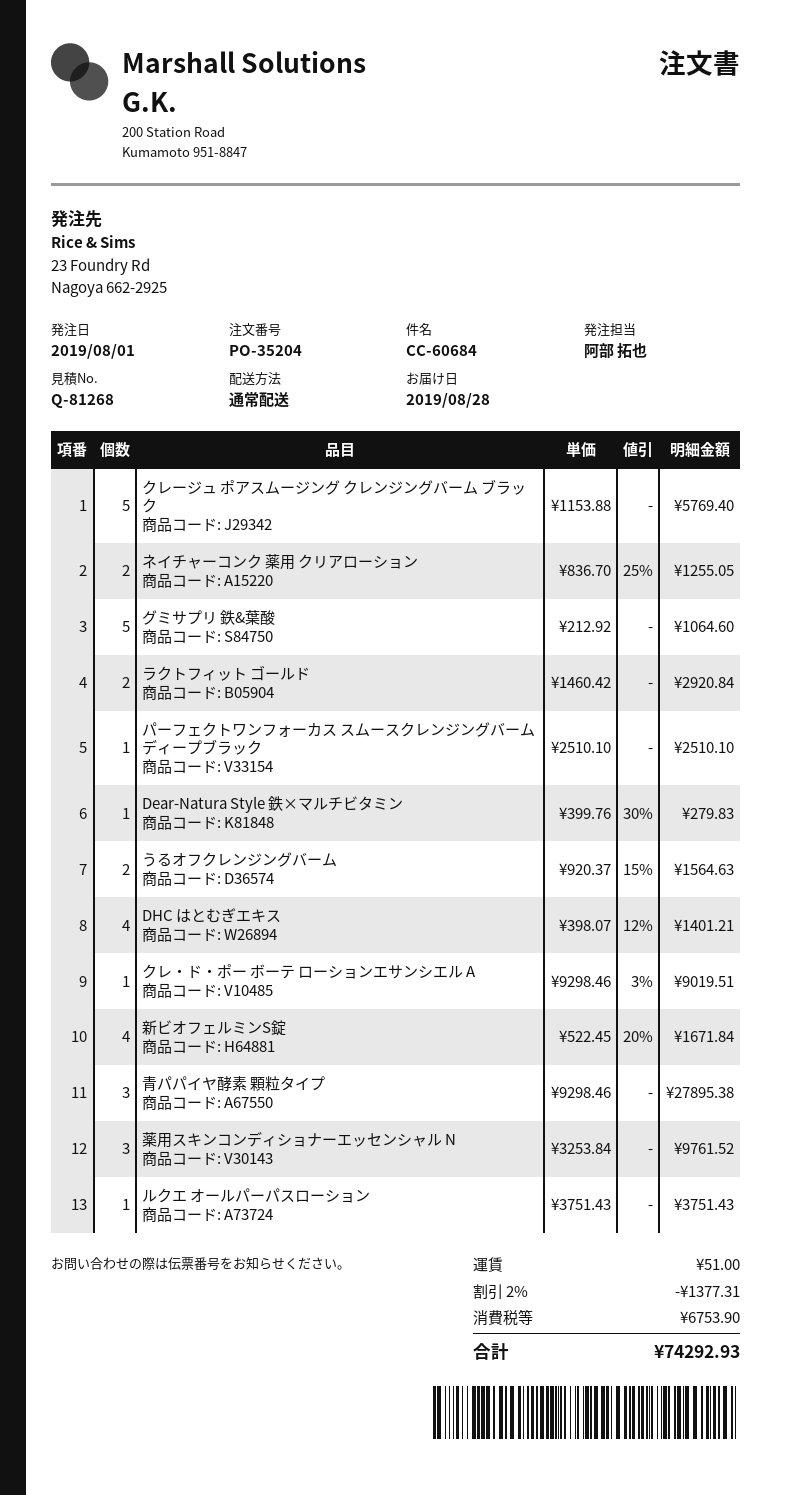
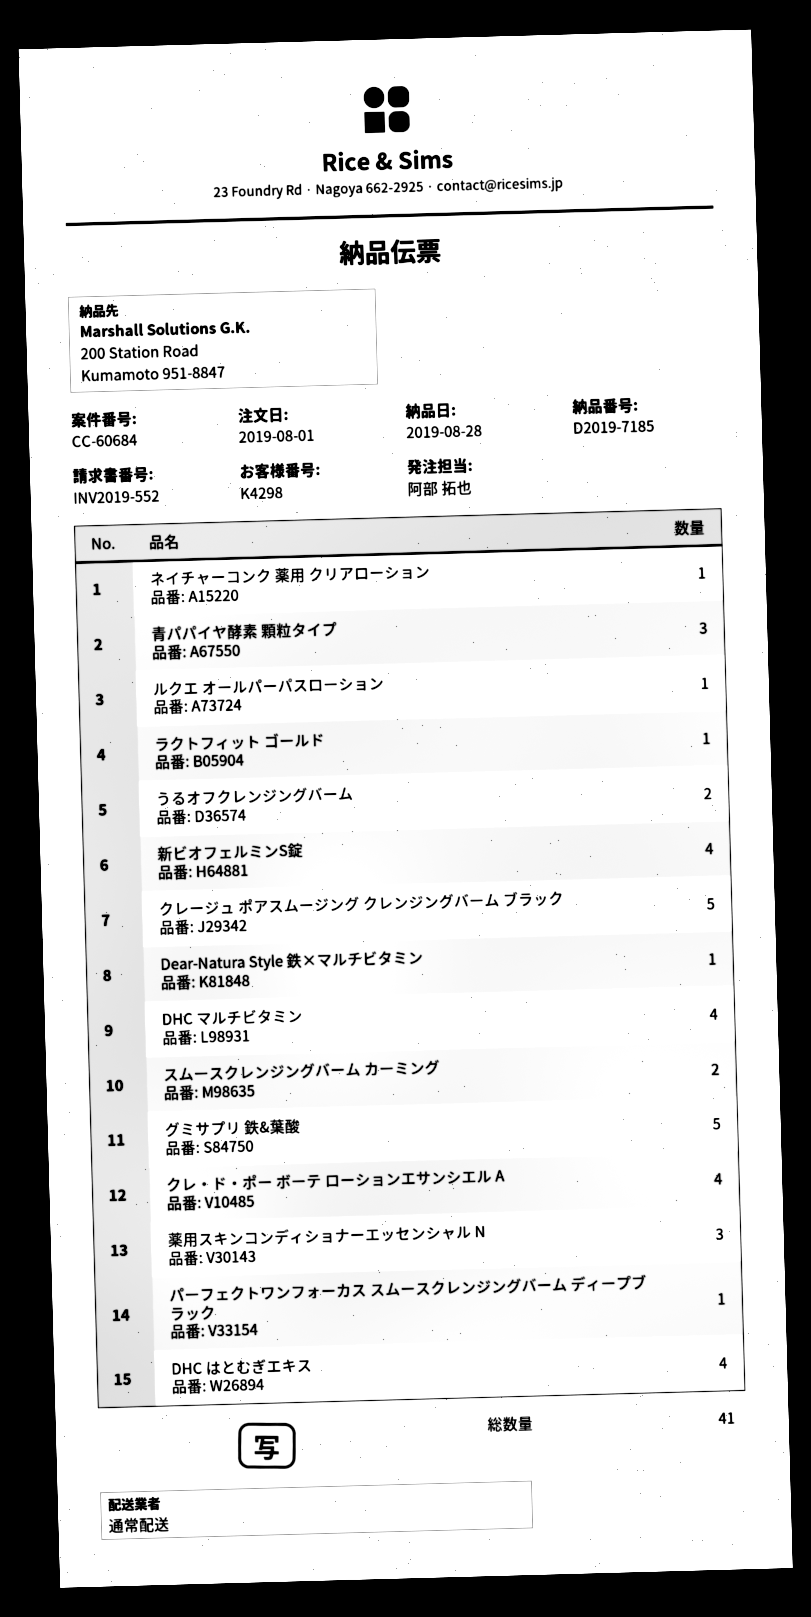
ネイチャーコンク 薬用 クリアローション: 2 -> 1
ラクトフィット ゴールド: 2 -> 1
クレ・ド・ポー ボーテ ローションエサンシエル A: 1 -> 4
DHC マルチビタミン: none -> 4
スムースクレンジングバーム カーミング: none -> 2

